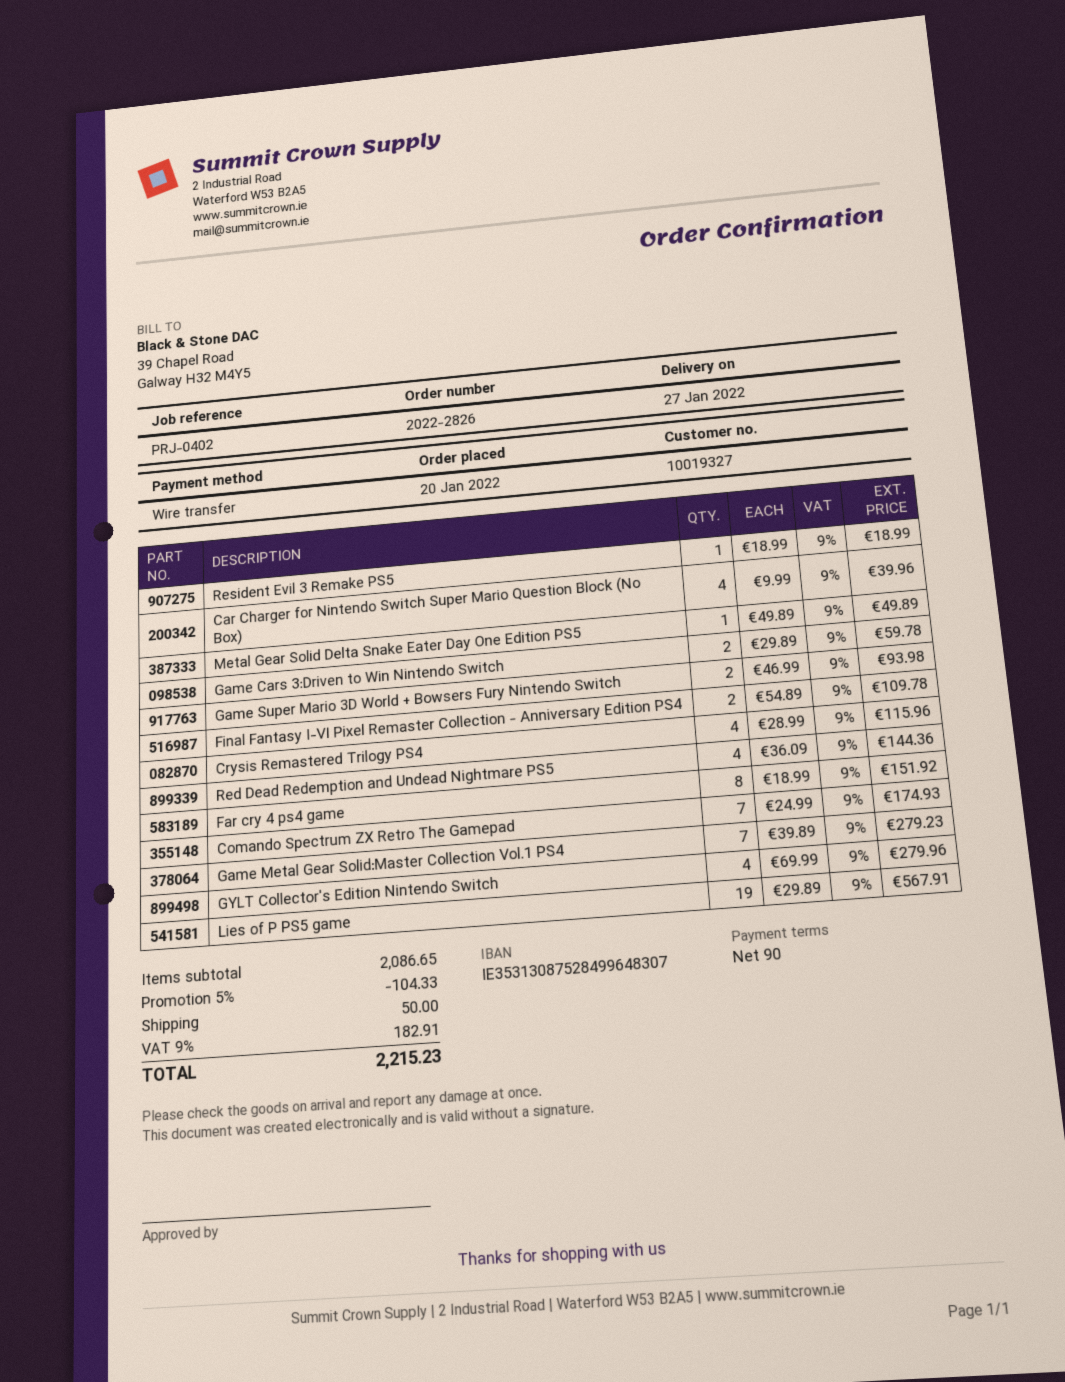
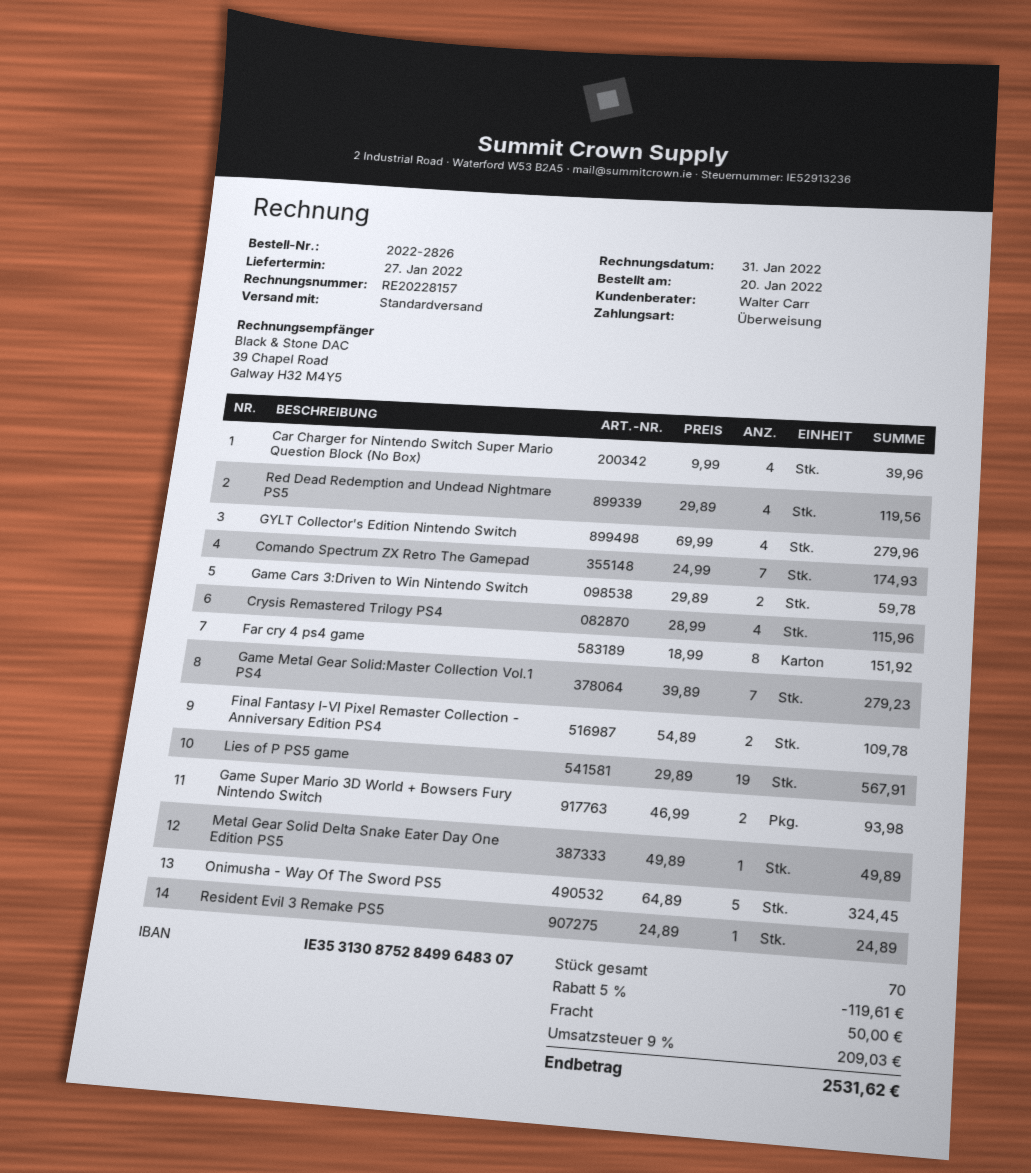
Resident Evil 3 Remake PS5: 1 x 18.99 = 18.99 -> 1 x 24.89 = 24.89
Red Dead Redemption and Undead Nightmare PS5: 4 x 36.09 = 144.36 -> 4 x 29.89 = 119.56
Onimusha - Way Of The Sword PS5: none -> 5 x 64.89 = 324.45
discount: 5% = 104.33 -> 5% = 119.61
tax: 9% = 182.91 -> 9% = 209.03
total: 2215.23 -> 2531.62

